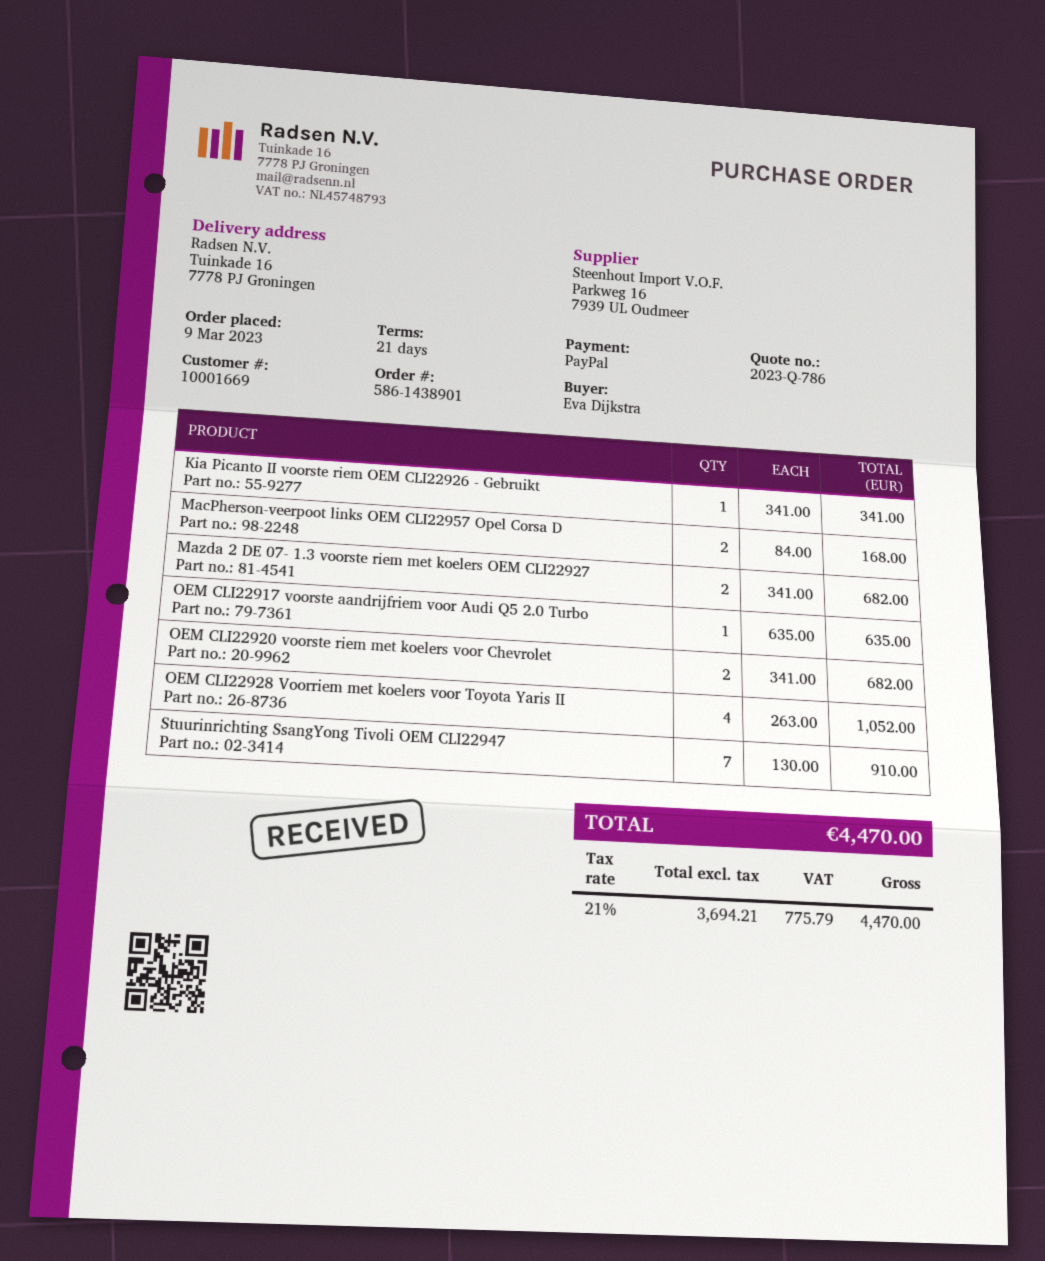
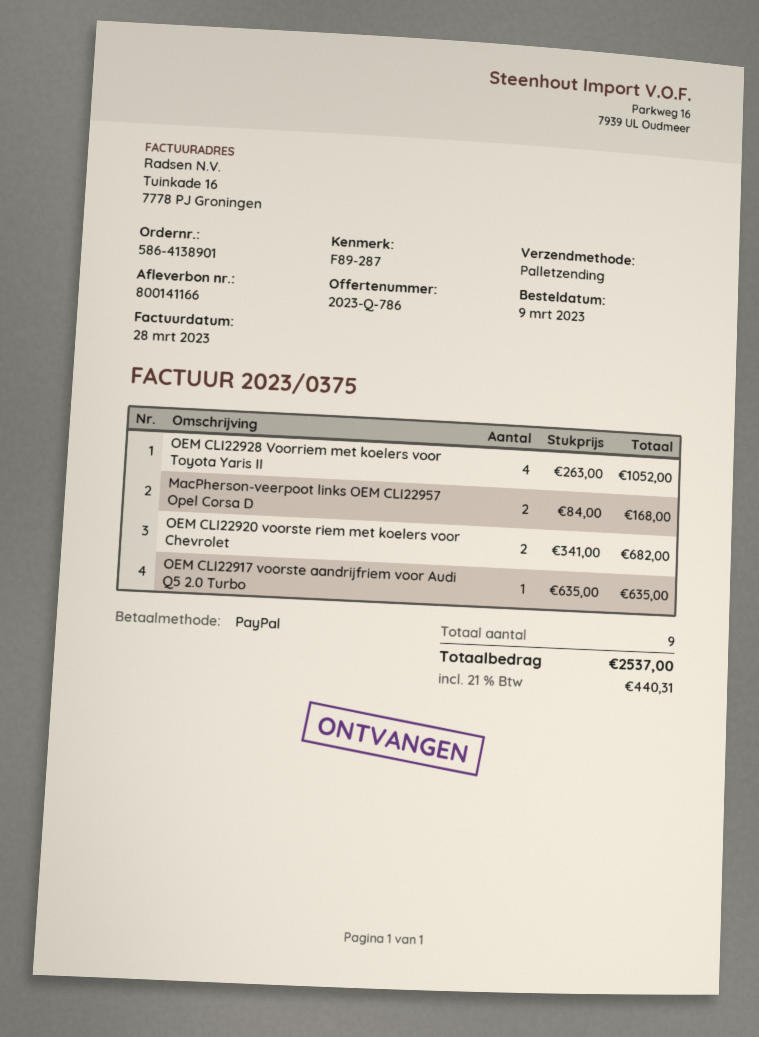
order number: 586-1438901 -> 586-4138901
Kia Picanto II voorste riem OEM CLI22926 - Gebruikt: 1 x 341.00 = 341.00 -> none
Mazda 2 DE 07- 1.3 voorste riem met koelers OEM CLI22927: 2 x 341.00 = 682.00 -> none
Stuurinrichting SsangYong Tivoli OEM CLI22947: 7 x 130.00 = 910.00 -> none
tax: 21% = 775.79 -> 21% = 440.31
total: 4470.00 -> 2537.00

